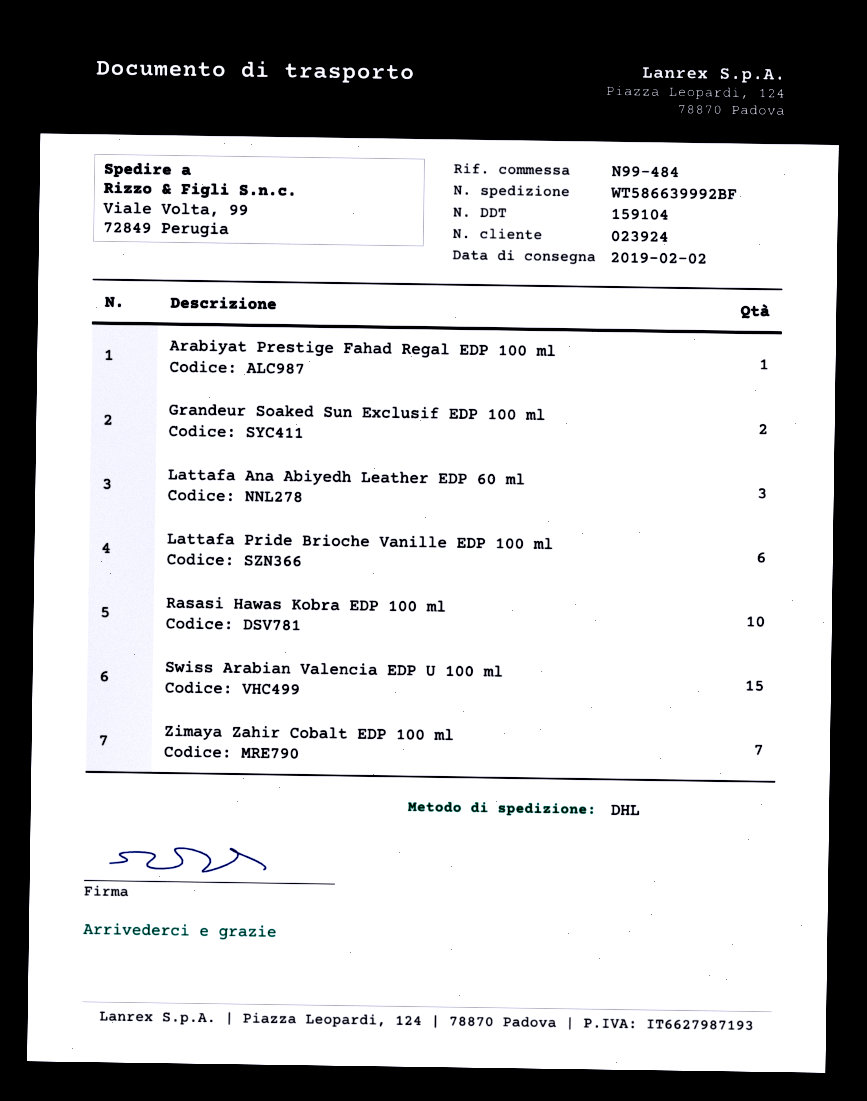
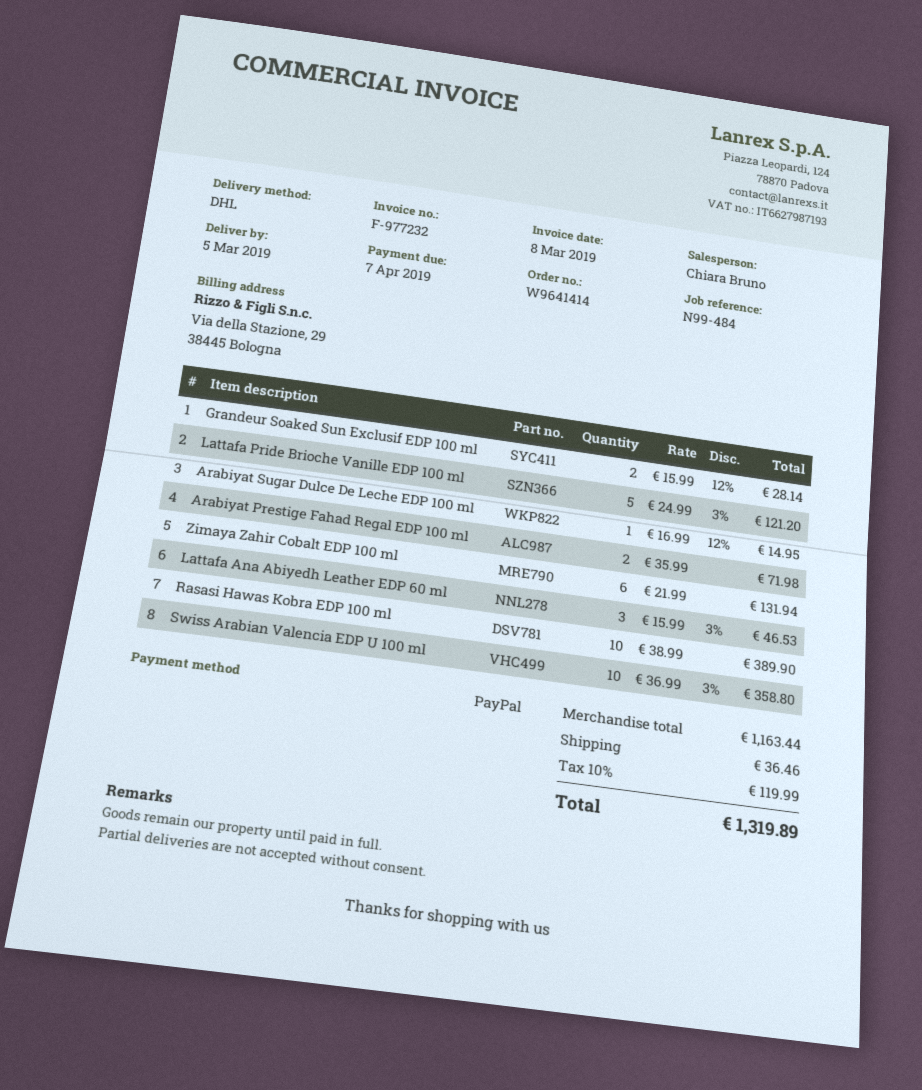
delivery date: 2019-02-02 -> 2019-03-05
Arabiyat Prestige Fahad Regal EDP 100 ml: 1 -> 2
Lattafa Pride Brioche Vanille EDP 100 ml: 6 -> 5
Swiss Arabian Valencia EDP U 100 ml: 15 -> 10
Zimaya Zahir Cobalt EDP 100 ml: 7 -> 6
Arabiyat Sugar Dulce De Leche EDP 100 ml: none -> 1

